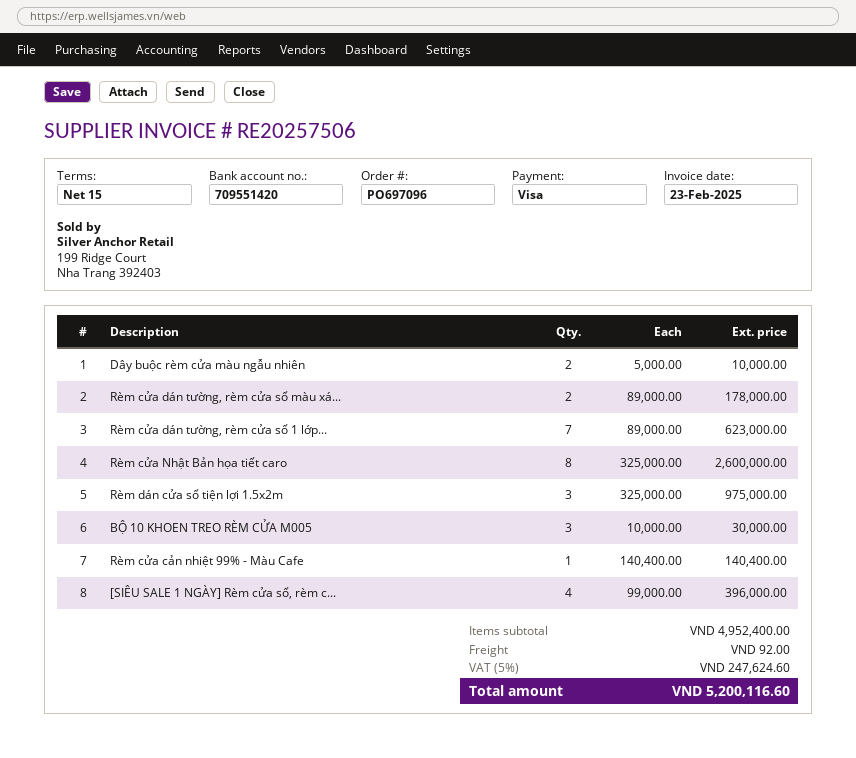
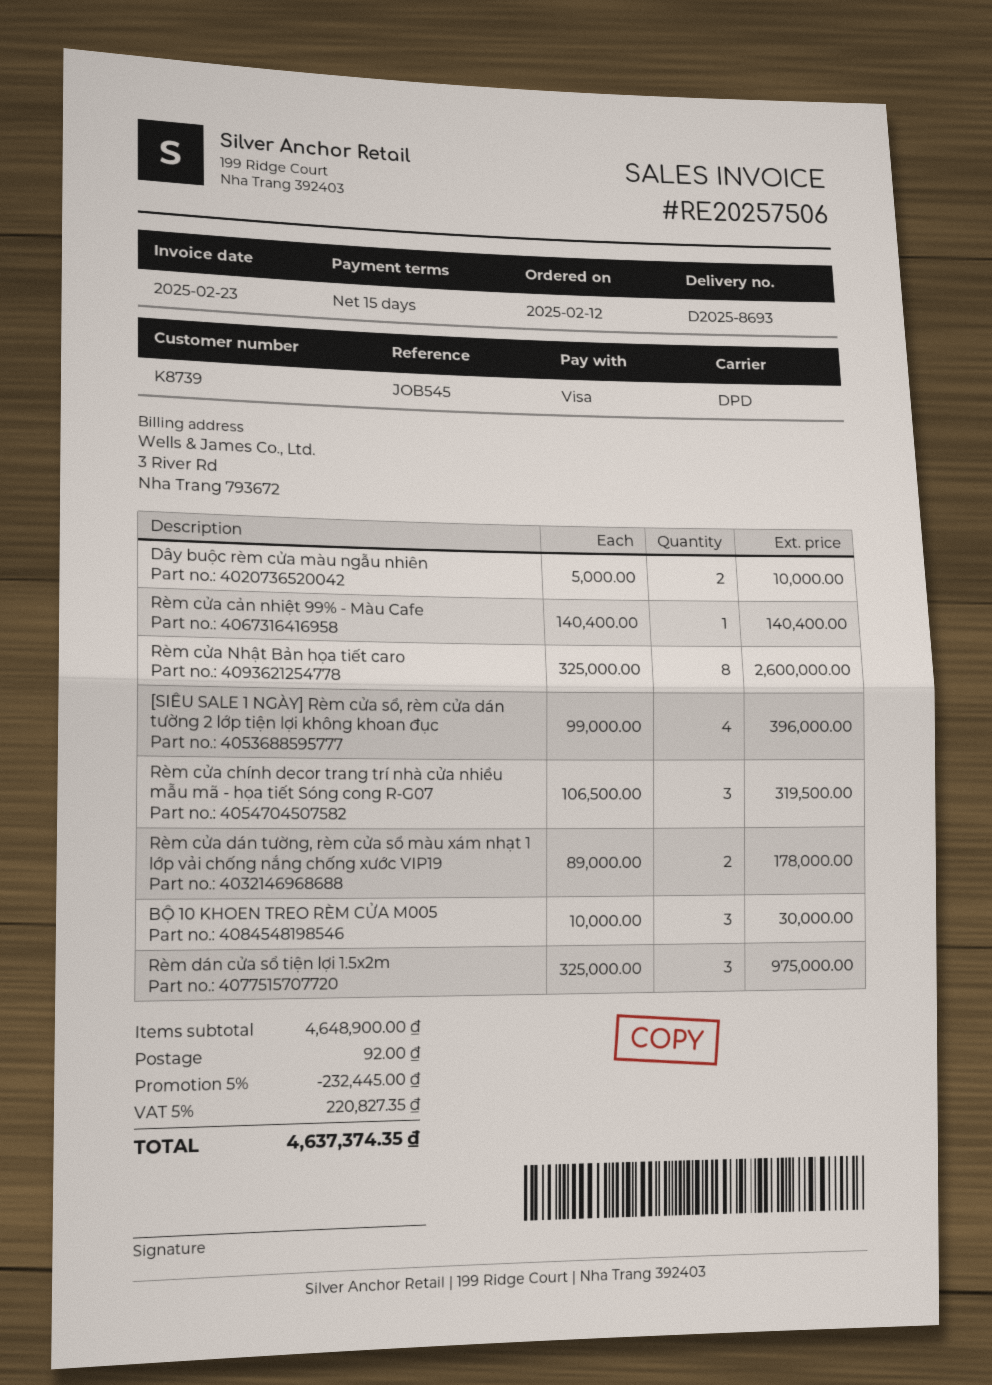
Rèm cửa dán tường, rèm cửa sổ 1 lớp...: 7 x 89000.00 = 623000.00 -> none
Rèm cửa chính decor trang trí nhà cửa nhiều mẫu mã - họa tiết Sóng cong R-G07: none -> 3 x 106500.00 = 319500.00
subtotal: 4952400.00 -> 4648900.00
discount: none -> 5% = 232445.00
tax: 5% = 247624.60 -> 5% = 220827.35
total: 5200116.60 -> 4637374.35

